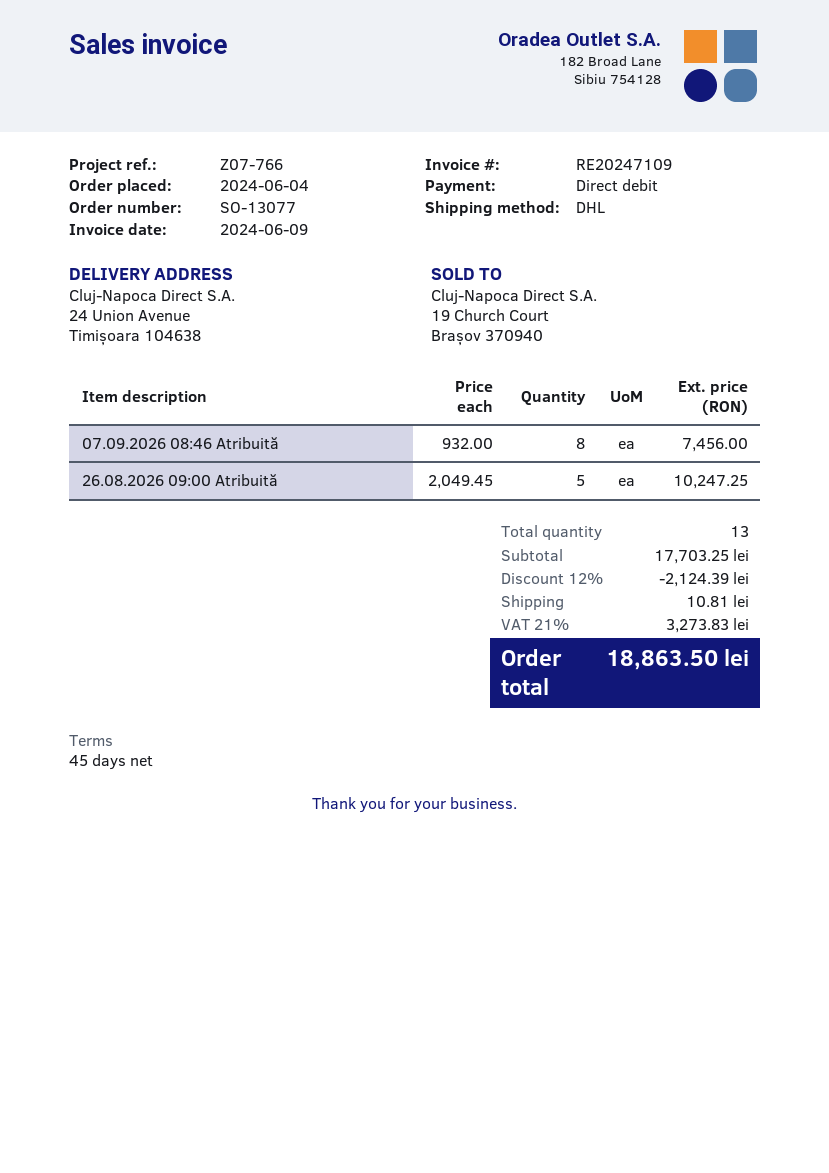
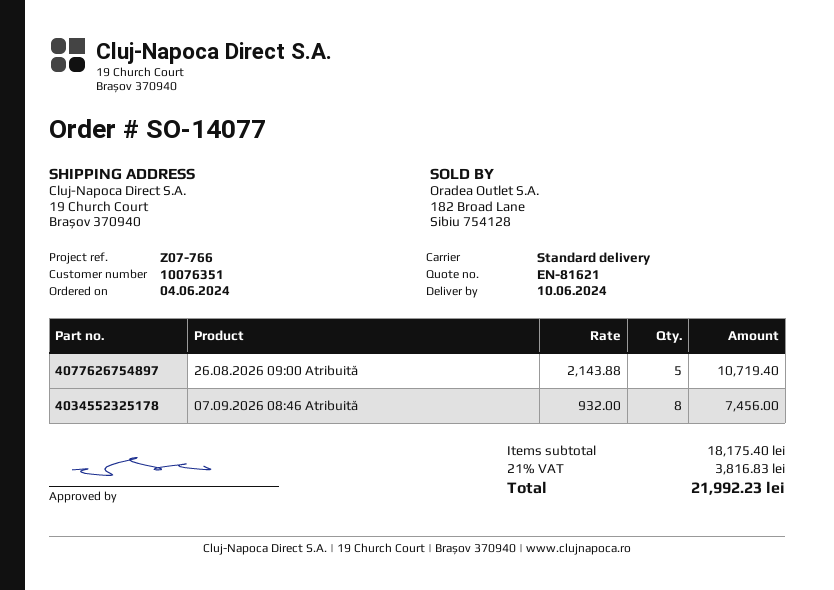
order number: SO-13077 -> SO-14077
shipping method: DHL -> standard
ship to: 24 Union Avenue, Timișoara 104638 -> 19 Church Court, Brașov 370940
26.08.2026 09:00 Atribuită: 5 x 2049.45 = 10247.25 -> 5 x 2143.88 = 10719.40
subtotal: 17703.25 -> 18175.40
discount: 12% = 2124.39 -> none
shipping: 10.81 -> none
tax: 21% = 3273.83 -> 21% = 3816.83
total: 18863.50 -> 21992.23

